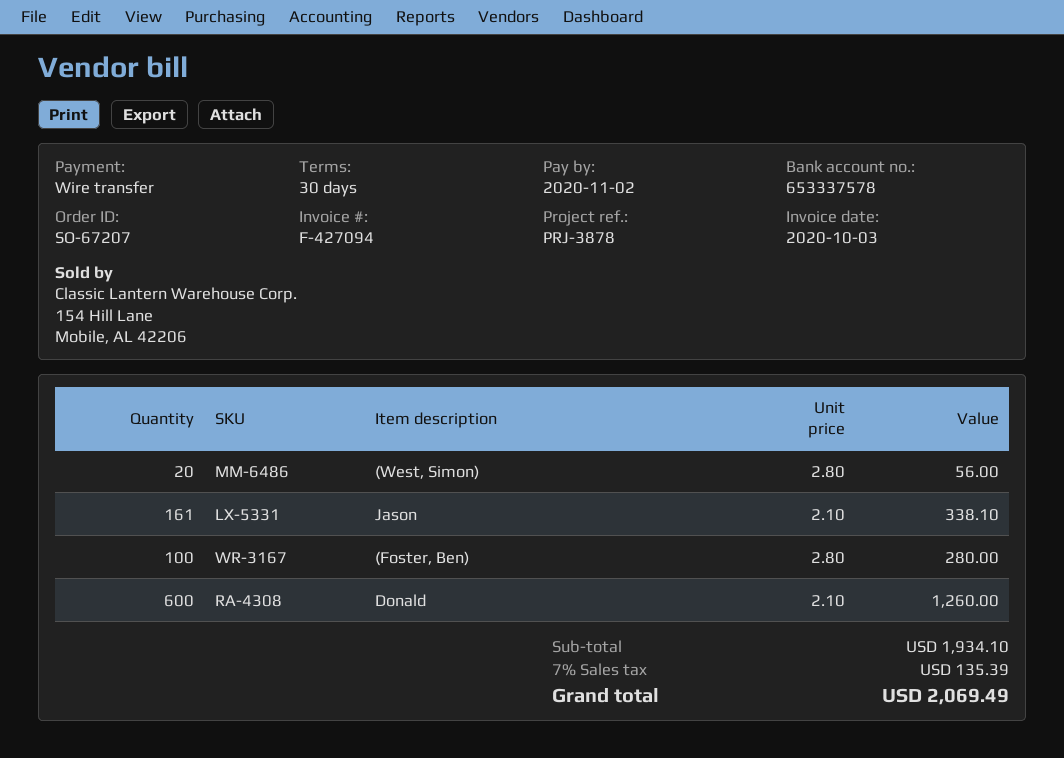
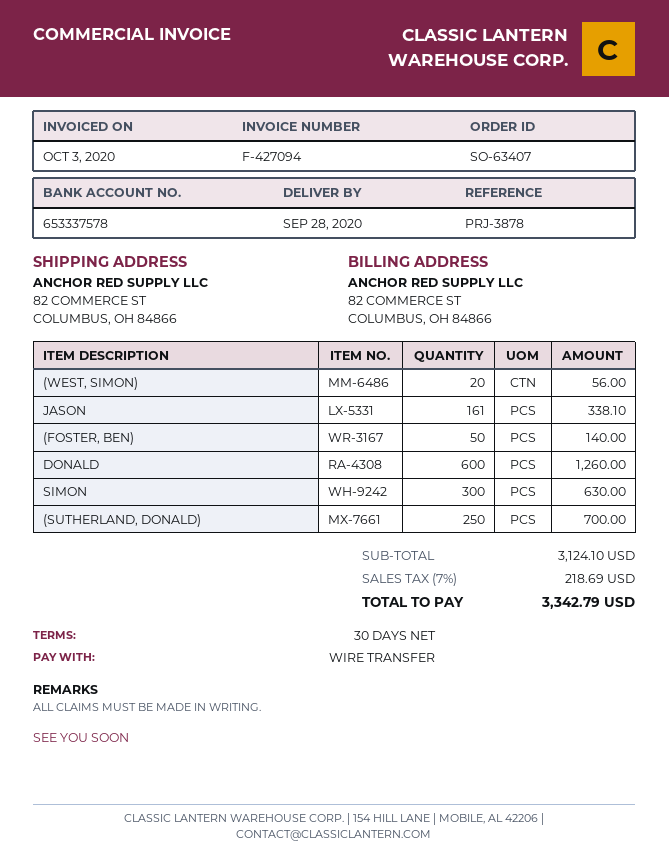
order number: SO-67207 -> SO-63407
(Foster, Ben): 100 for 280.00 -> 50 for 140.00
SIMON: none -> 300 for 630.00
(SUTHERLAND, DONALD): none -> 250 for 700.00
subtotal: 1934.10 -> 3124.10
tax: 7% = 135.39 -> 7% = 218.69
total: 2069.49 -> 3342.79

